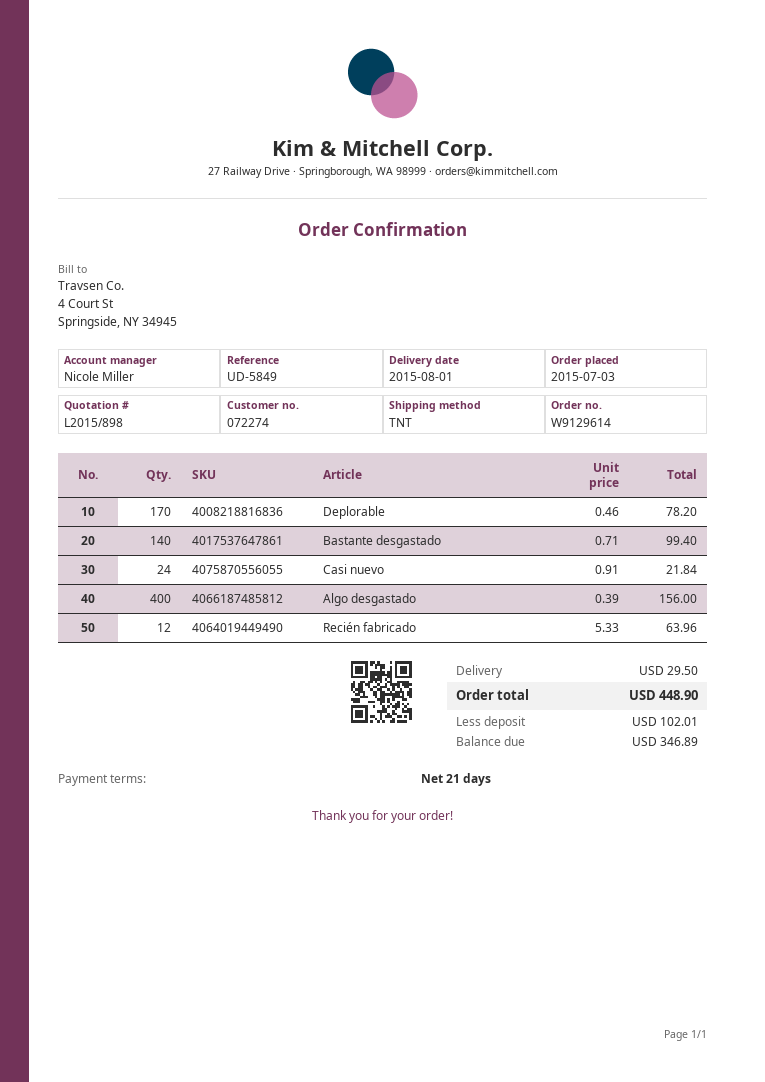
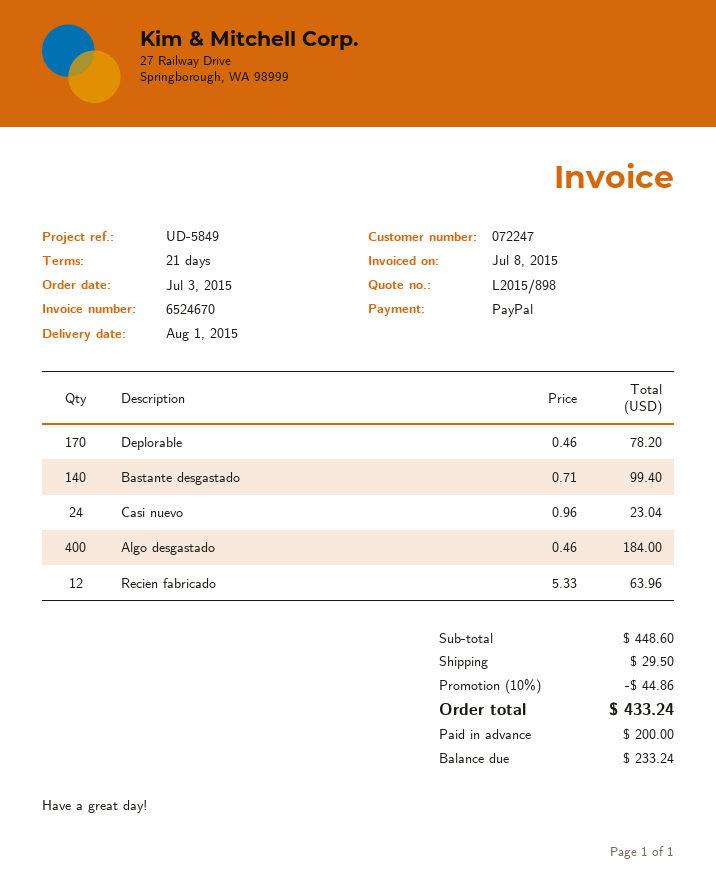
customer number: 072274 -> 072247
Casi nuevo: 24 x 0.91 = 21.84 -> 24 x 0.96 = 23.04
Algo desgastado: 400 x 0.39 = 156.00 -> 400 x 0.46 = 184.00
discount: none -> 10% = 44.86
total: 448.90 -> 433.24
deposit: 102.01 -> 200.00
balance: 346.89 -> 233.24

